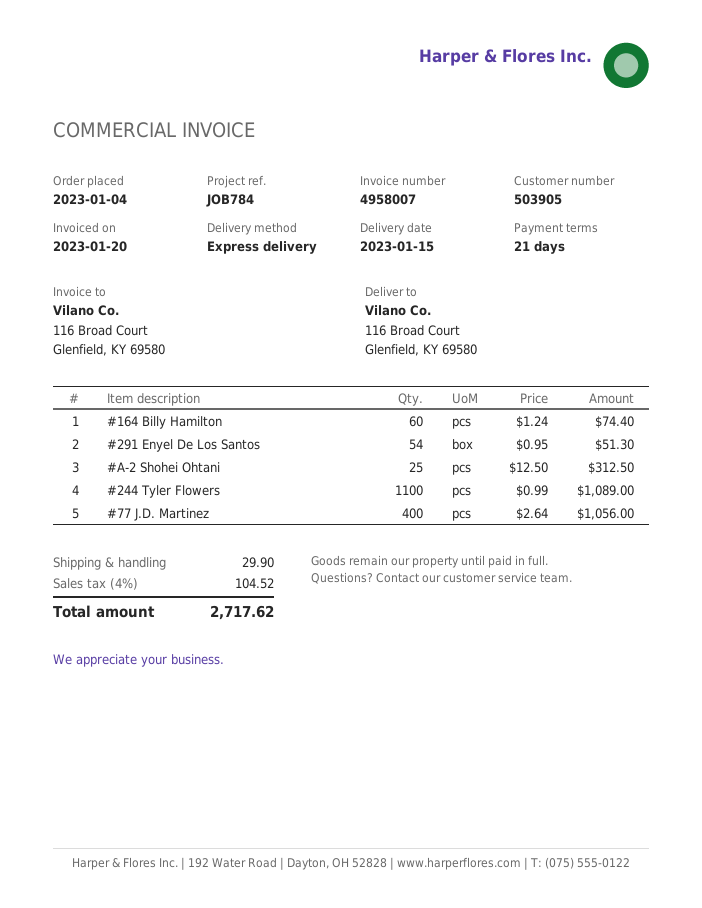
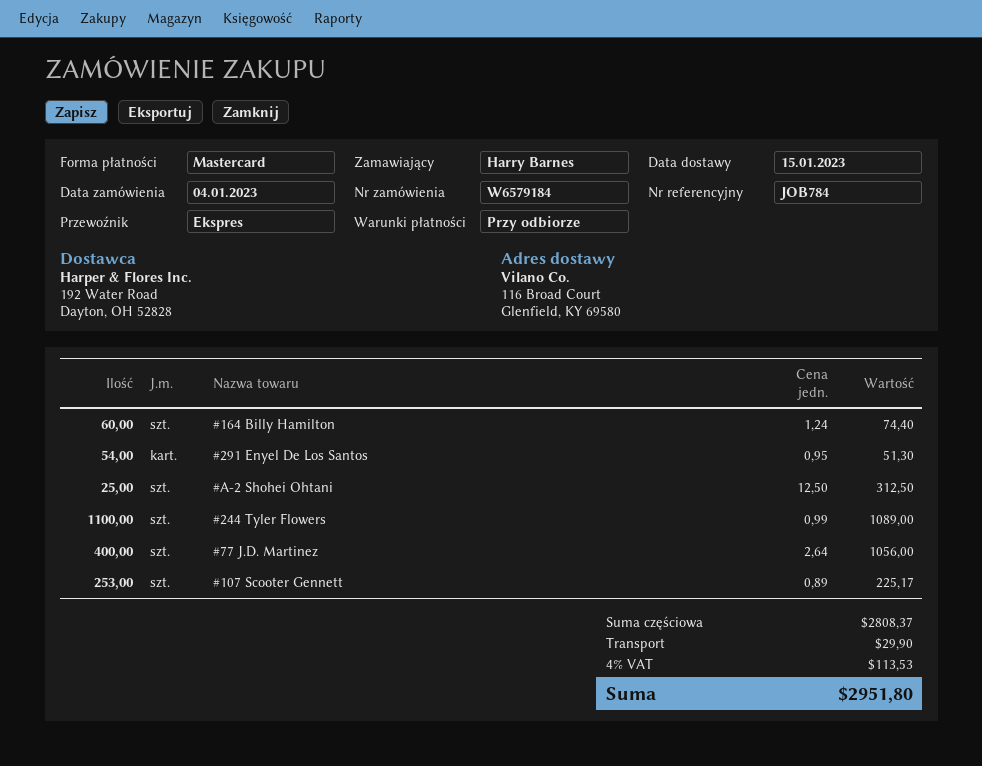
payment terms: 21 days -> on receipt
#107 Scooter Gennett: none -> 253 x 0.89 = 225.17
tax: 4% = 104.52 -> 4% = 113.53
total: 2717.62 -> 2951.80

